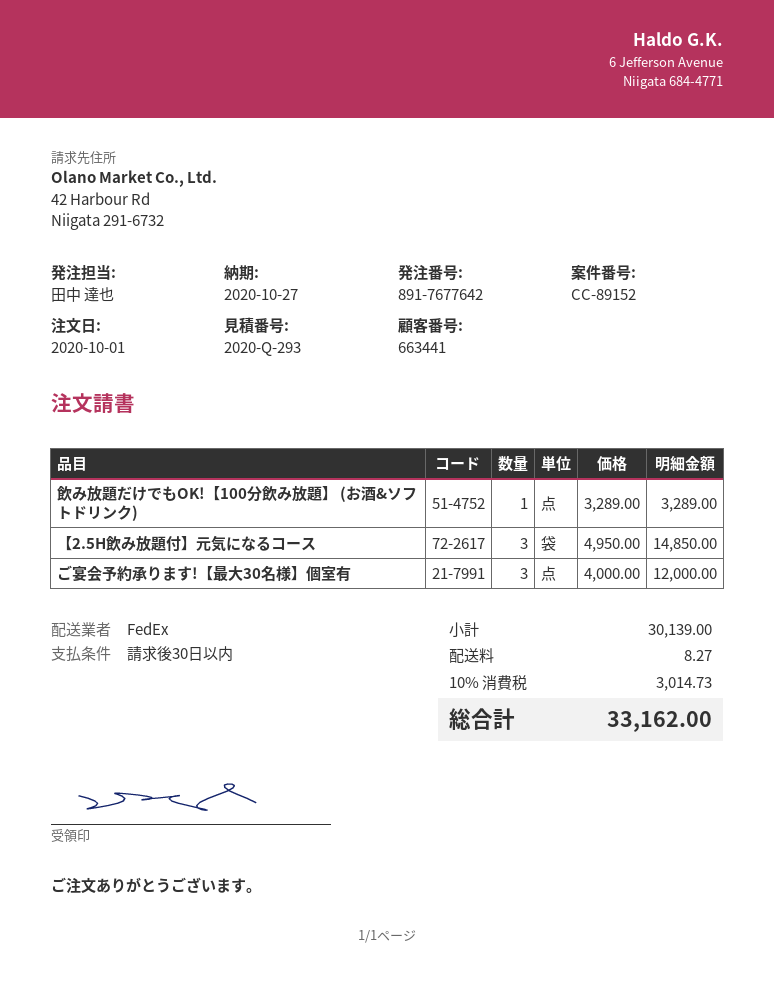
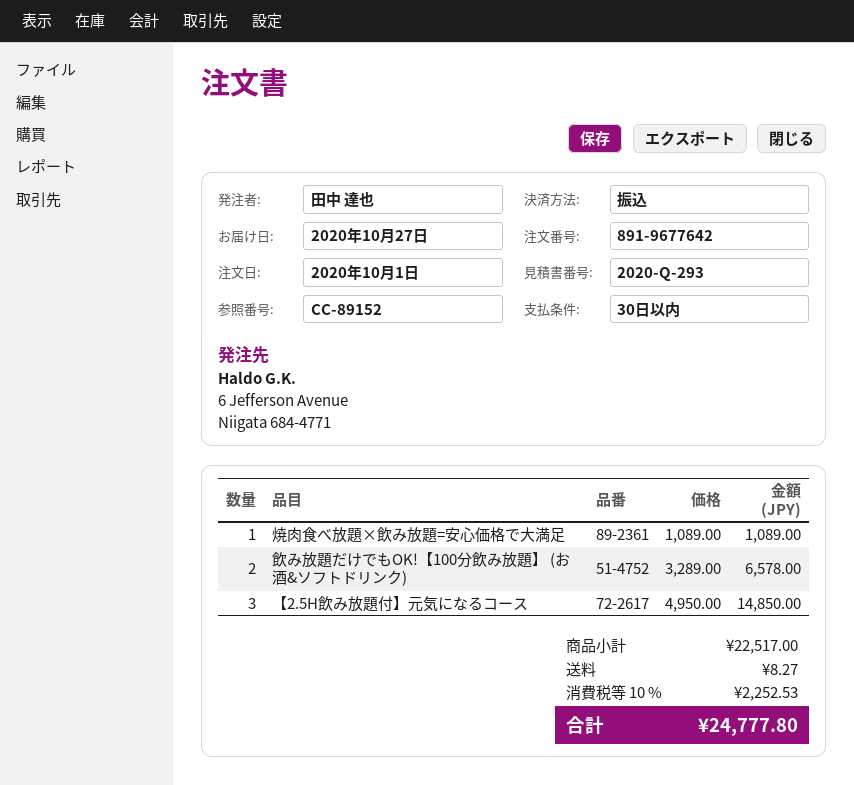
order number: 891-7677642 -> 891-9677642
飲み放題だけでもOK!【100分飲み放題】 (お酒&ソフトドリンク): 1 x 3289.00 = 3289.00 -> 2 x 3289.00 = 6578.00
ご宴会予約承ります!【最大30名様】個室有: 3 x 4000.00 = 12000.00 -> none
焼肉食べ放題×飲み放題=安心価格で大満足: none -> 1 x 1089.00 = 1089.00
subtotal: 30139.00 -> 22517.00
tax: 10% = 3014.73 -> 10% = 2252.53
total: 33162.00 -> 24777.80

